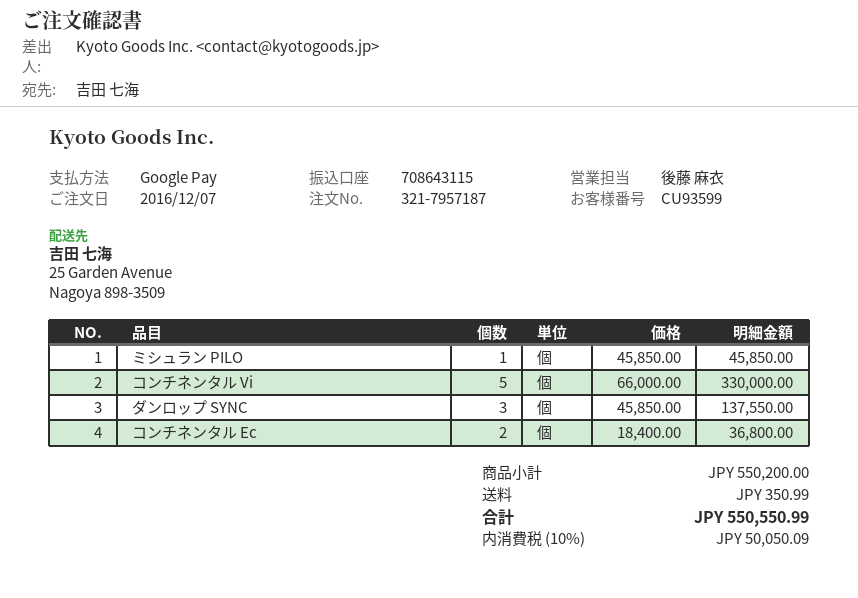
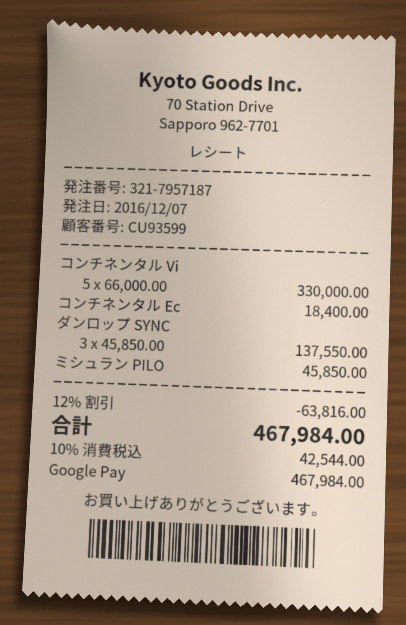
コンチネンタル Ec: 2 x 18400.00 = 36800.00 -> 1 x 18400.00 = 18400.00
discount: none -> 12% = 63816.00
shipping: 350.99 -> none
tax: 10% = 50050.09 -> 10% = 42544.00
total: 550550.99 -> 467984.00

